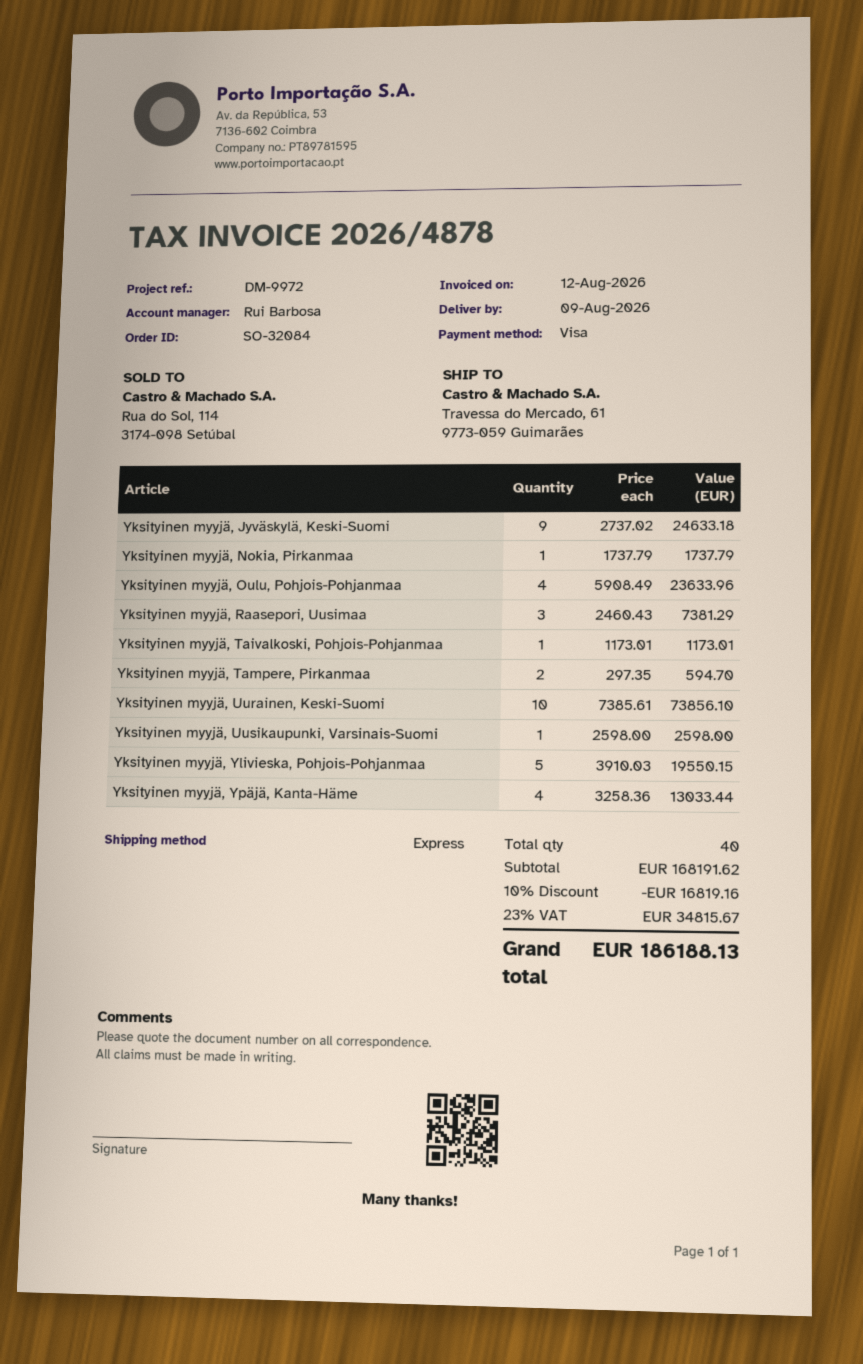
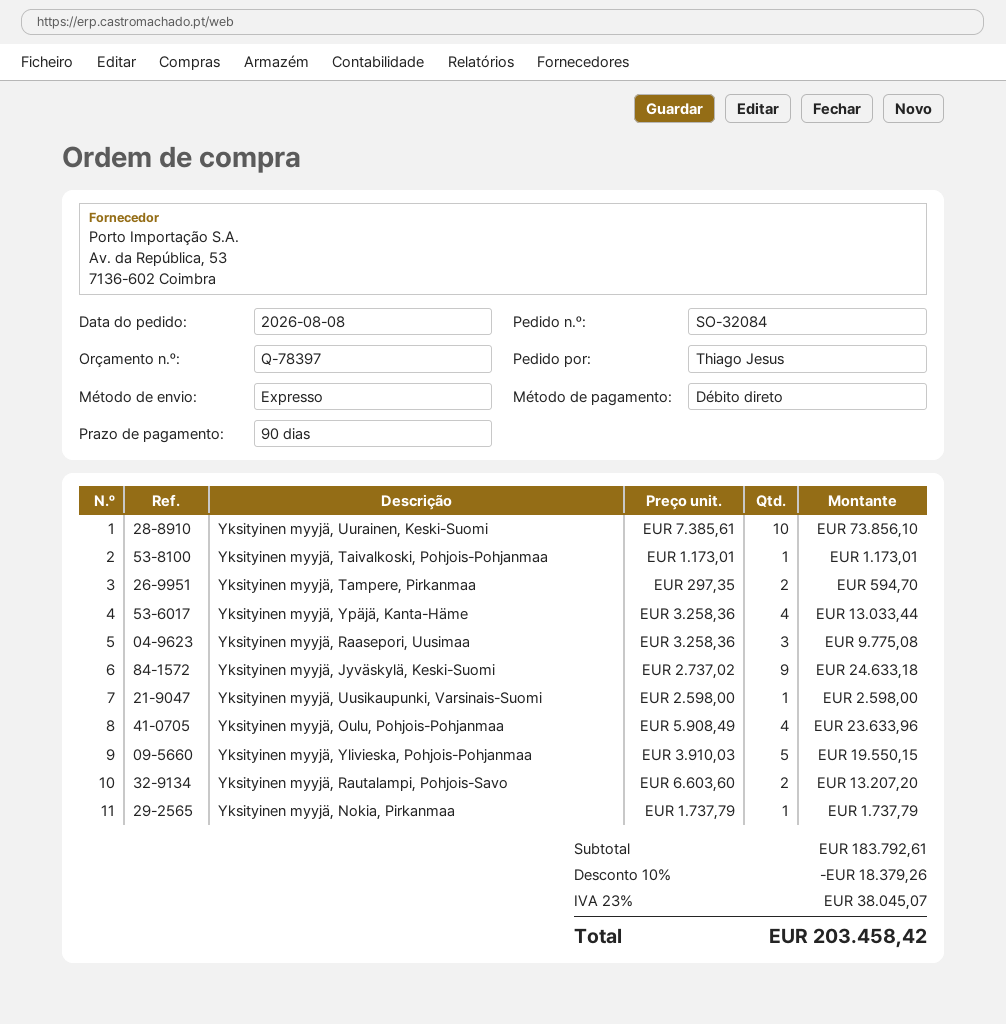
payment method: Visa -> direct debit
Yksityinen myyjä, Raasepori, Uusimaa: 3 x 2460.43 = 7381.29 -> 3 x 3258.36 = 9775.08
Yksityinen myyjä, Rautalampi, Pohjois-Savo: none -> 2 x 6603.60 = 13207.20
subtotal: 168191.62 -> 183792.61
discount: 10% = 16819.16 -> 10% = 18379.26
tax: 23% = 34815.67 -> 23% = 38045.07
total: 186188.13 -> 203458.42

